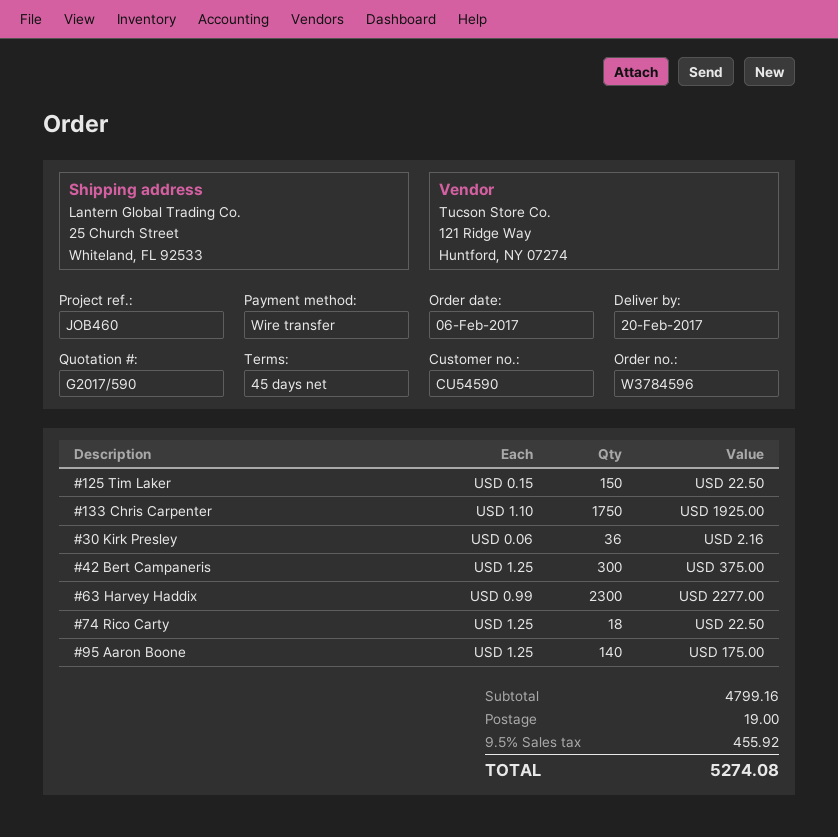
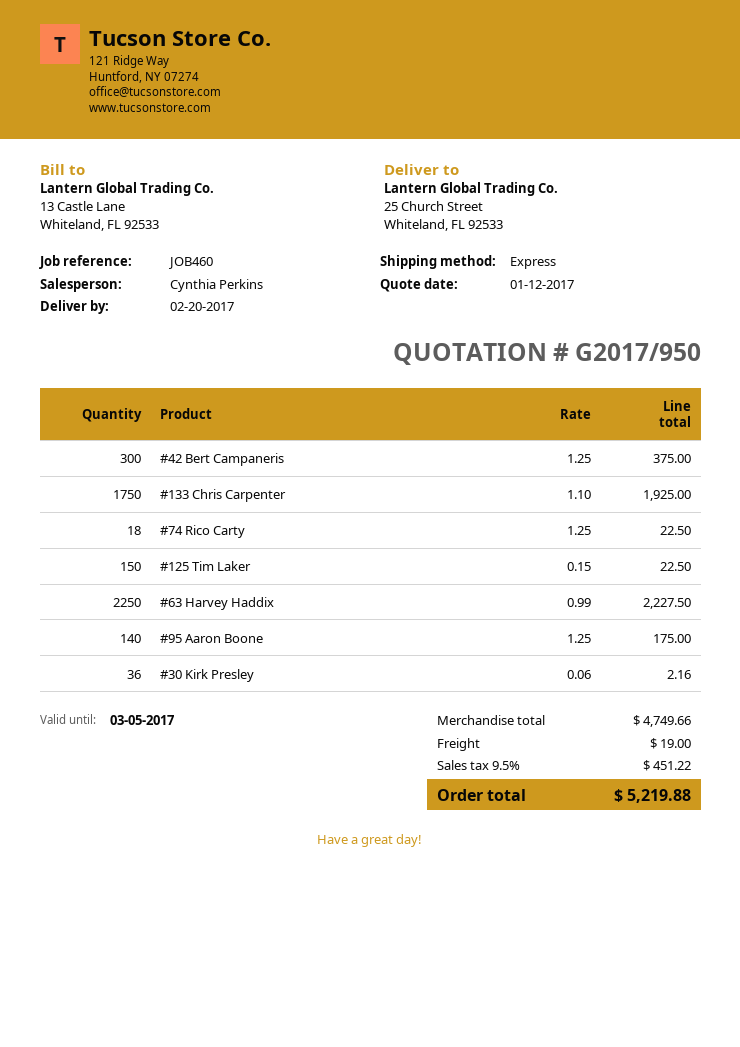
quote number: G2017/590 -> G2017/950
#63 Harvey Haddix: 2300 x 0.99 = 2277.00 -> 2250 x 0.99 = 2227.50
subtotal: 4799.16 -> 4749.66
tax: 9.5% = 455.92 -> 9.5% = 451.22
total: 5274.08 -> 5219.88

